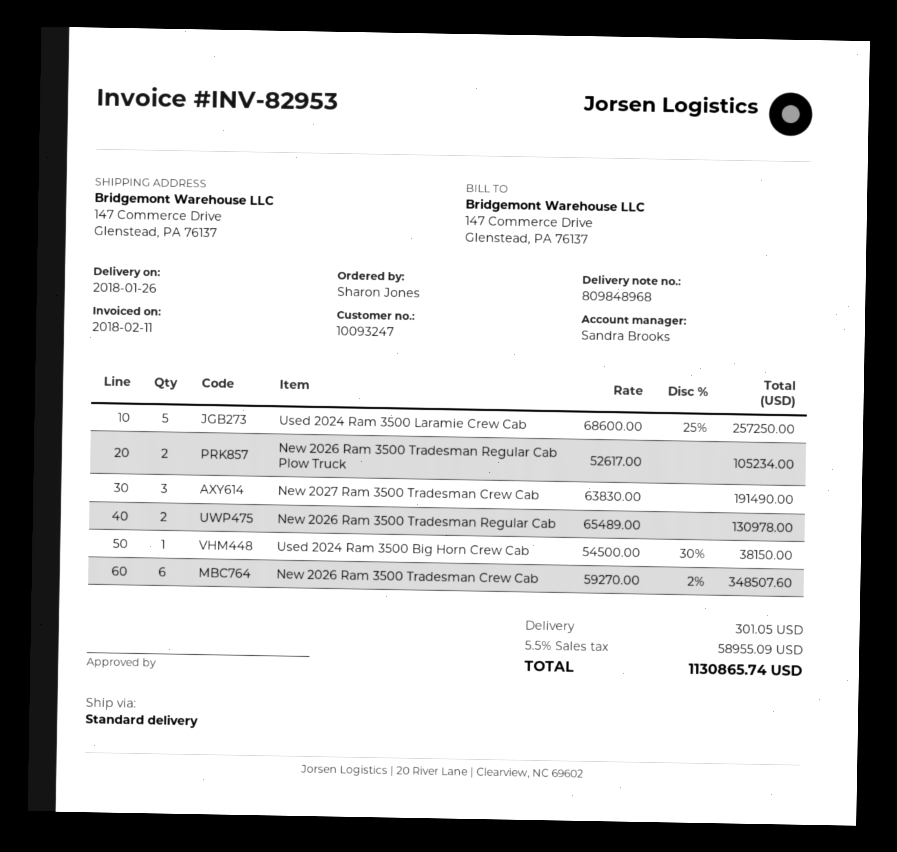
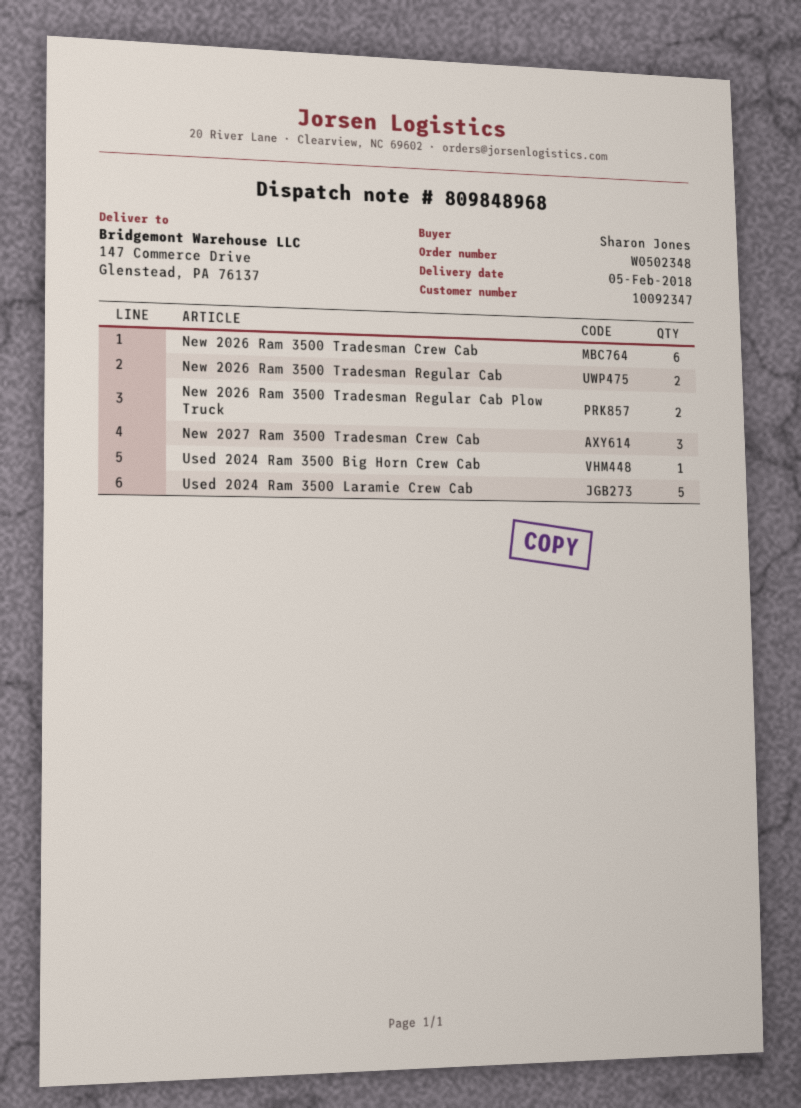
delivery date: 2018-01-26 -> 2018-02-05
customer number: 10093247 -> 10092347

